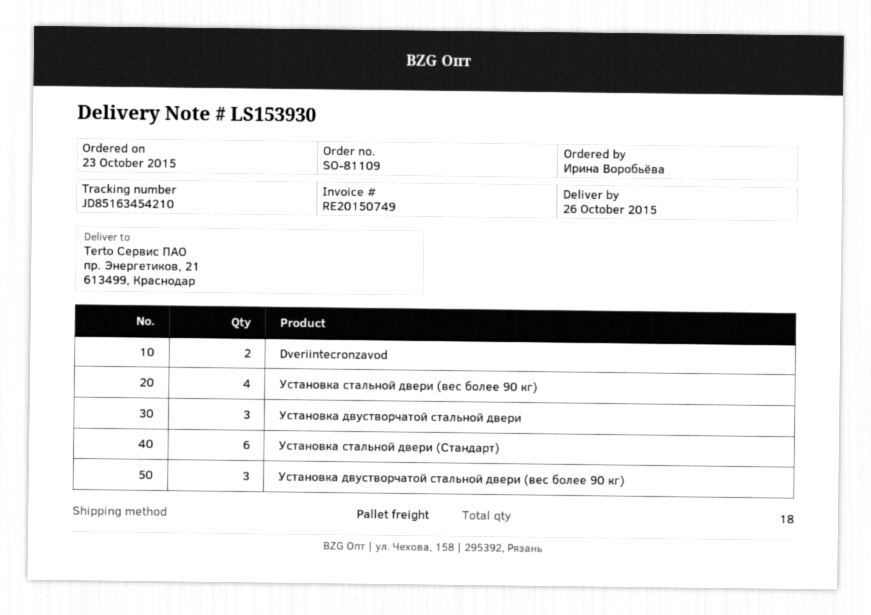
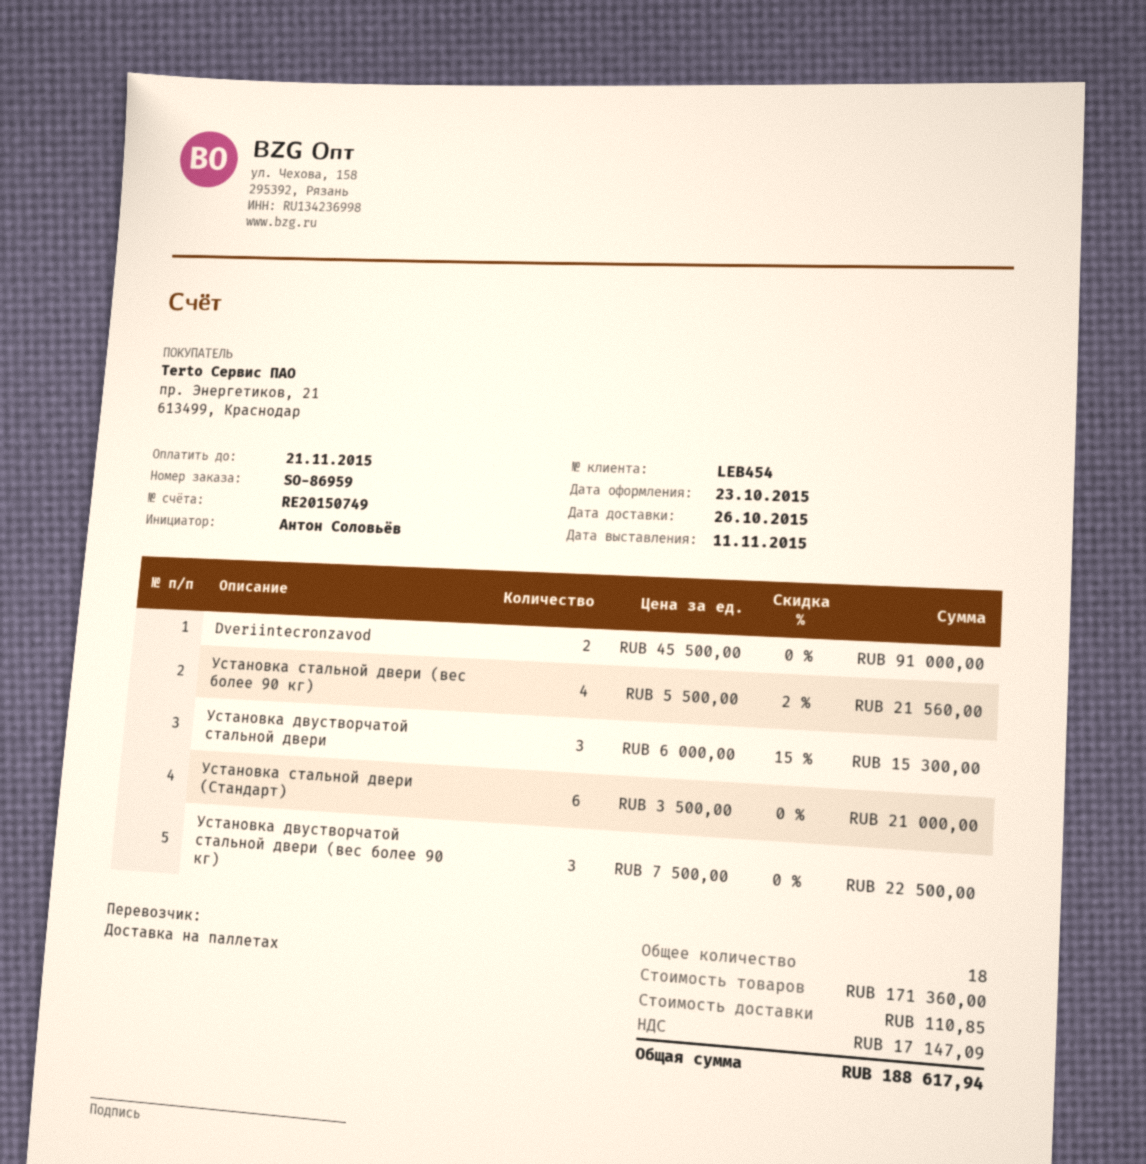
order number: SO-81109 -> SO-86959
ordered by: Ирина Воробьёва -> Антон Соловьёв

